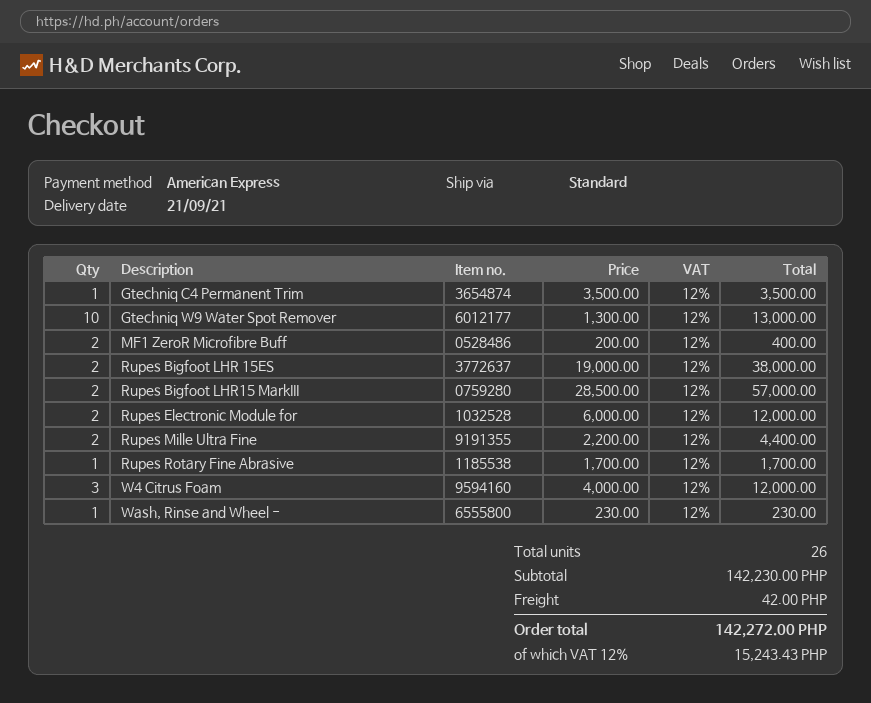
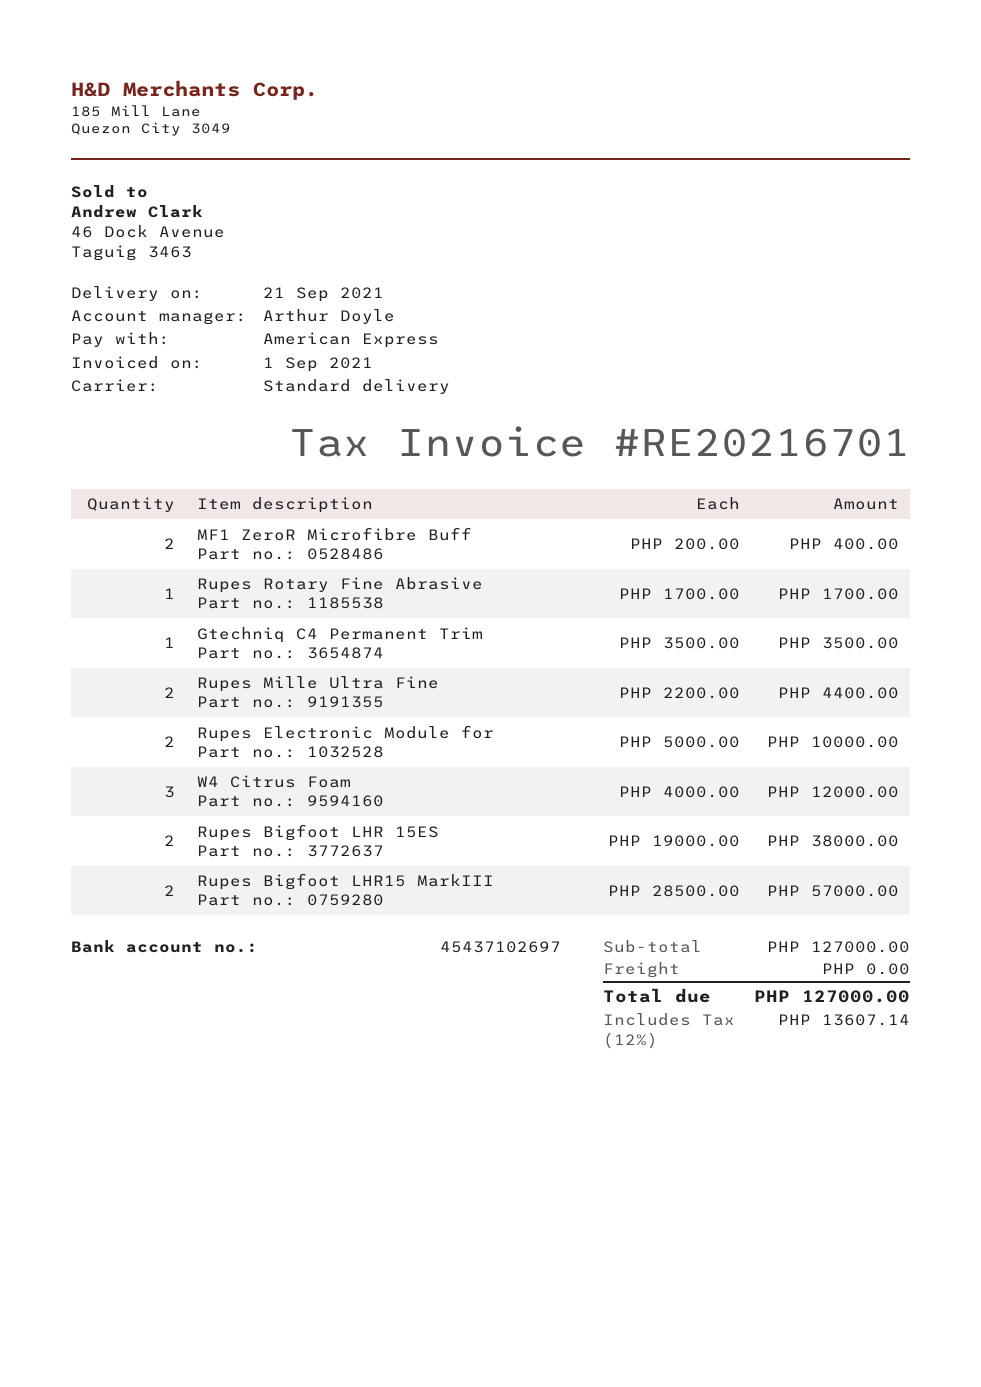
Gtechniq W9 Water Spot Remover: 10 x 1300.00 = 13000.00 -> none
Rupes Electronic Module for: 2 x 6000.00 = 12000.00 -> 2 x 5000.00 = 10000.00
Wash, Rinse and Wheel -: 1 x 230.00 = 230.00 -> none
subtotal: 142230.00 -> 127000.00
shipping: 42.00 -> 0.00
tax: 12% = 15243.43 -> 12% = 13607.14
total: 142272.00 -> 127000.00

